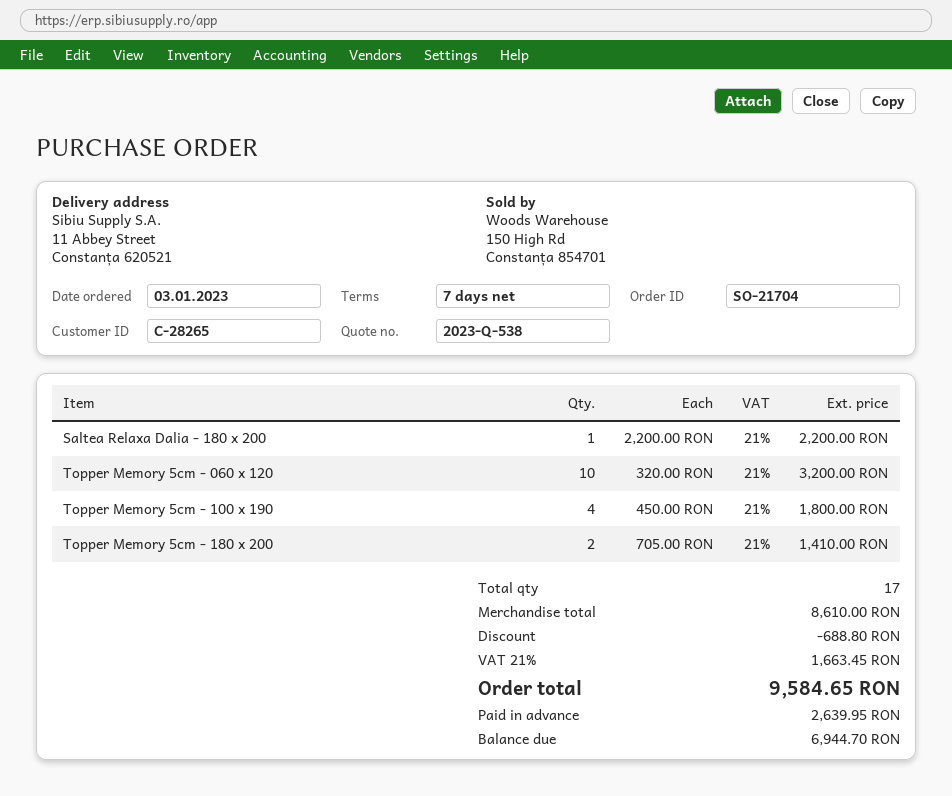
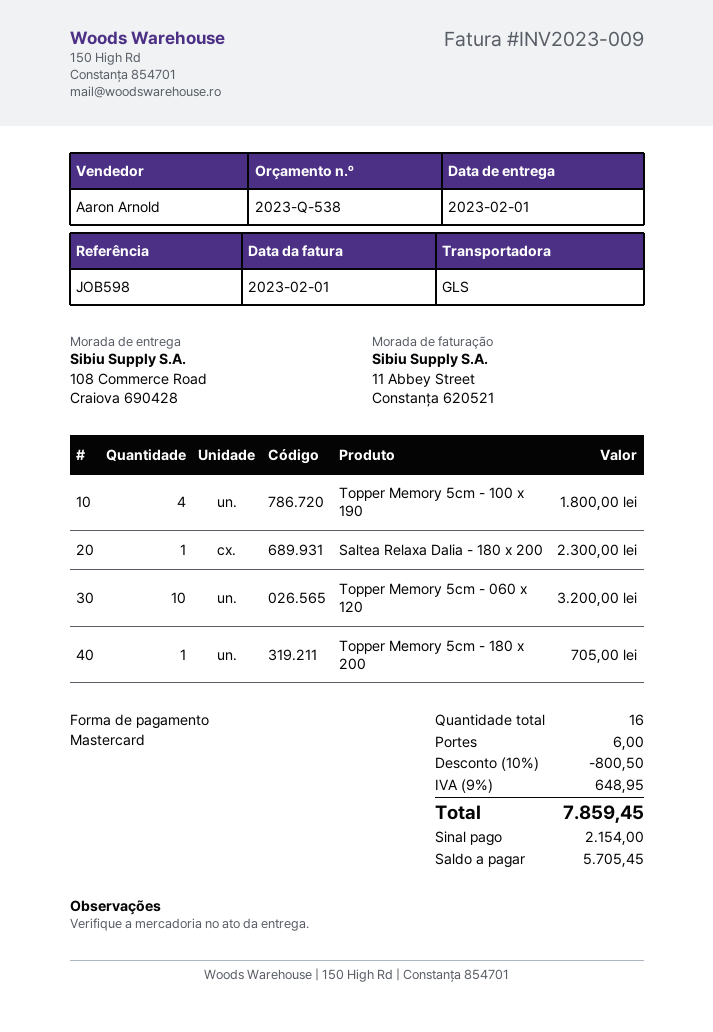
ship to: 11 Abbey Street, Constanța 620521 -> 108 Commerce Road, Craiova 690428
Saltea Relaxa Dalia - 180 x 200: 1 for 2200.00 -> 1 for 2300.00
Topper Memory 5cm - 180 x 200: 2 for 1410.00 -> 1 for 705.00
total quantity: 17 -> 16
discount: 688.80 -> 800.50
shipping: none -> 6.00
tax: 21% = 1663.45 -> 9% = 648.95
total: 9584.65 -> 7859.45
deposit: 2639.95 -> 2154.00
balance: 6944.70 -> 5705.45

